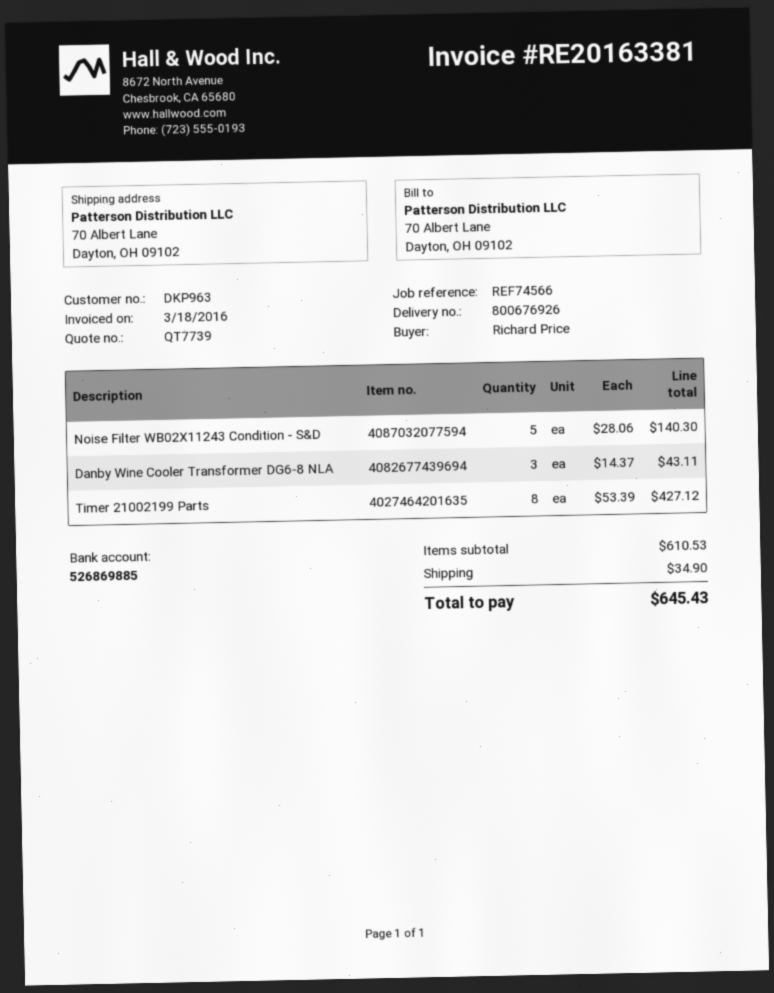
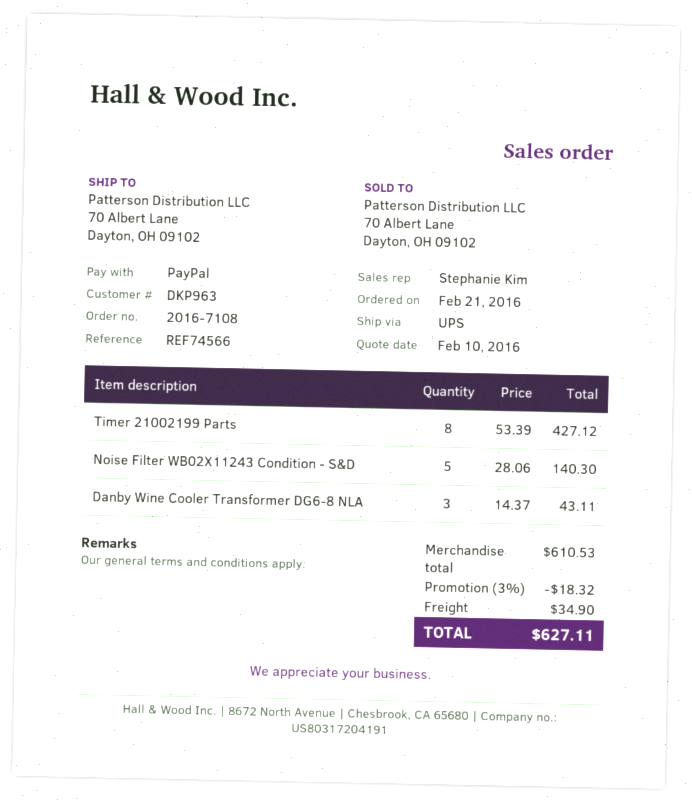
discount: none -> 3% = 18.32
total: 645.43 -> 627.11

